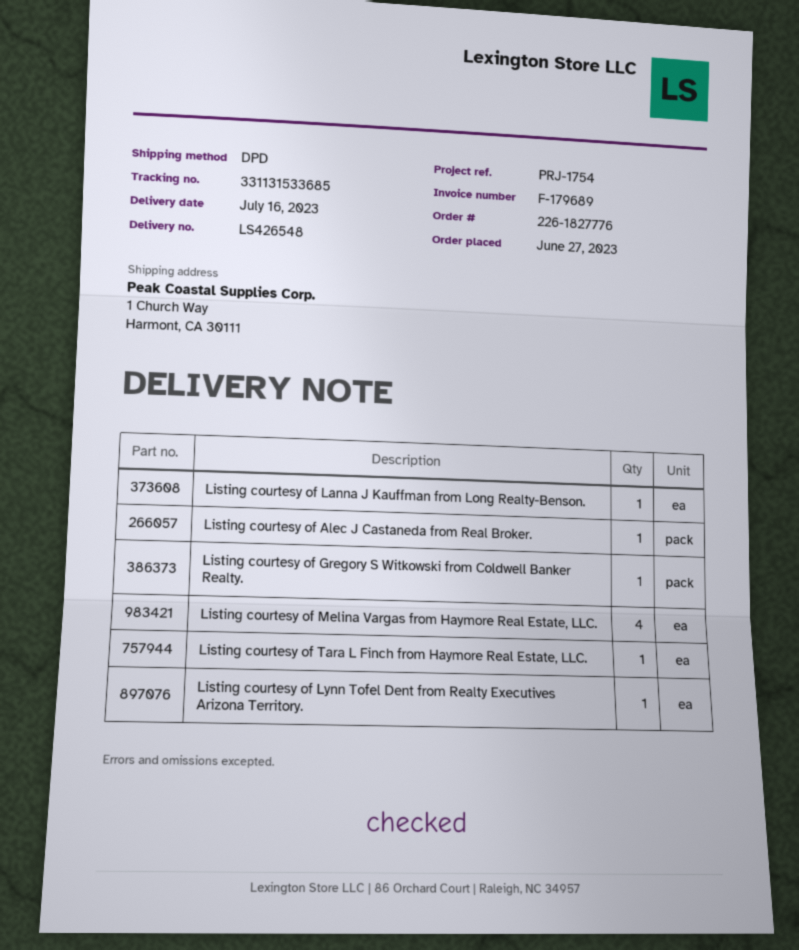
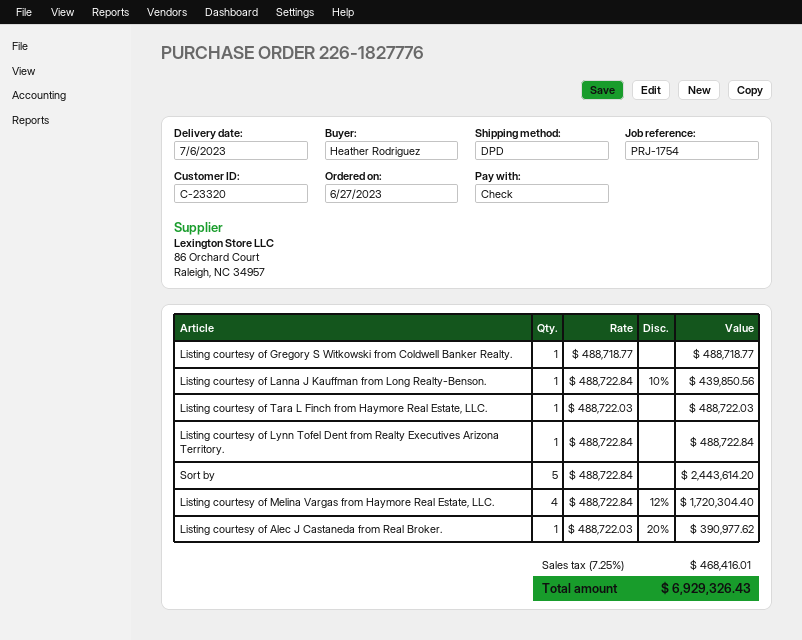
delivery date: 2023-07-16 -> 2023-07-06
Sort by: none -> 5

